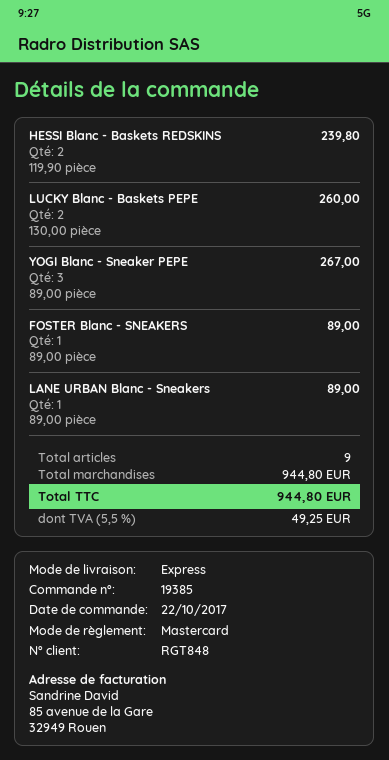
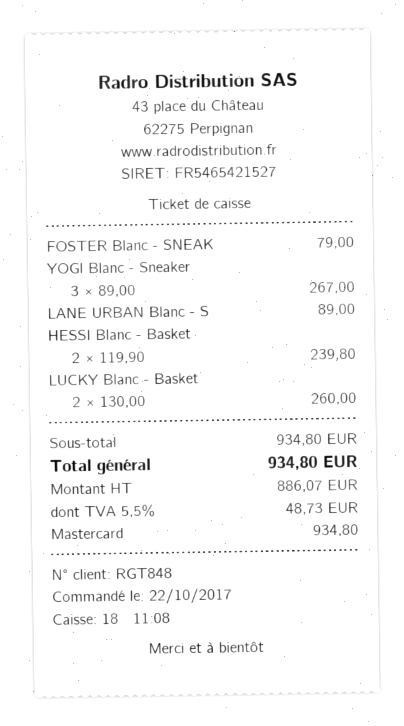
FOSTER Blanc - SNEAKERS: 1 x 89.00 = 89.00 -> 1 x 79.00 = 79.00
subtotal: 944.80 -> 934.80
tax: 5.5% = 49.25 -> 5.5% = 48.73
total: 944.80 -> 934.80

